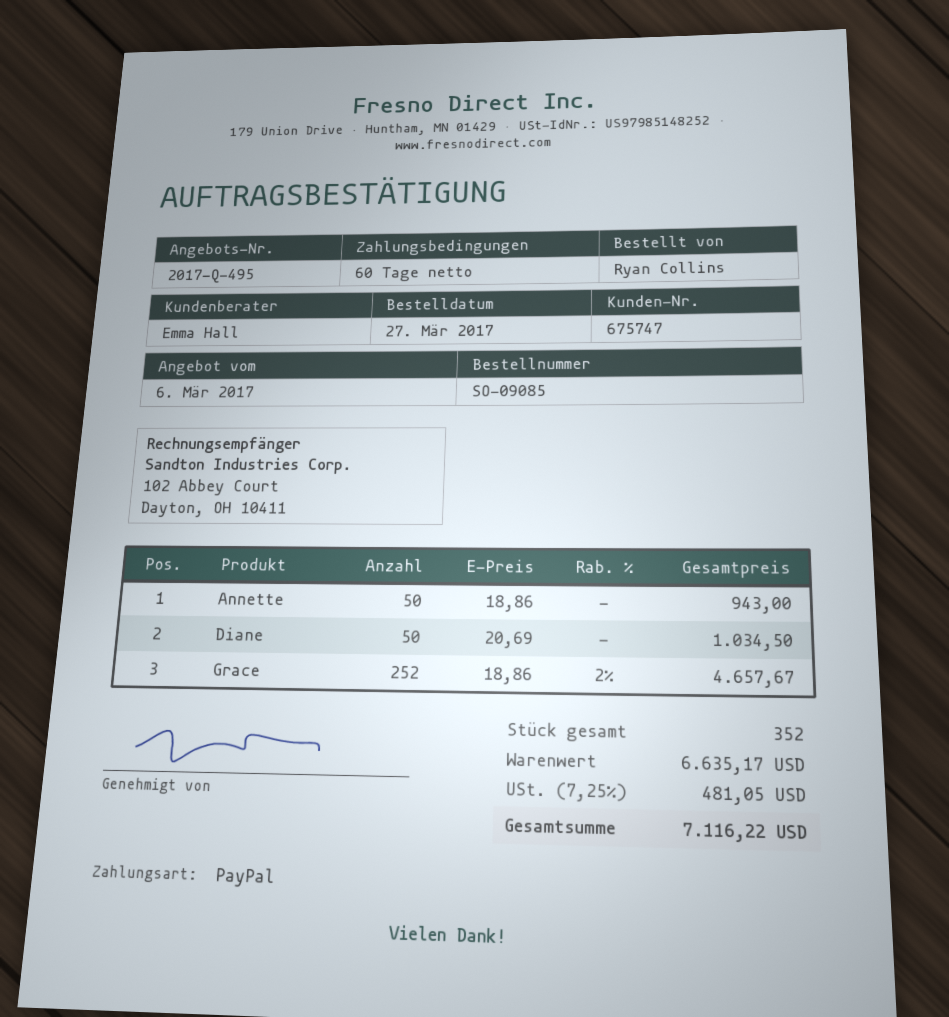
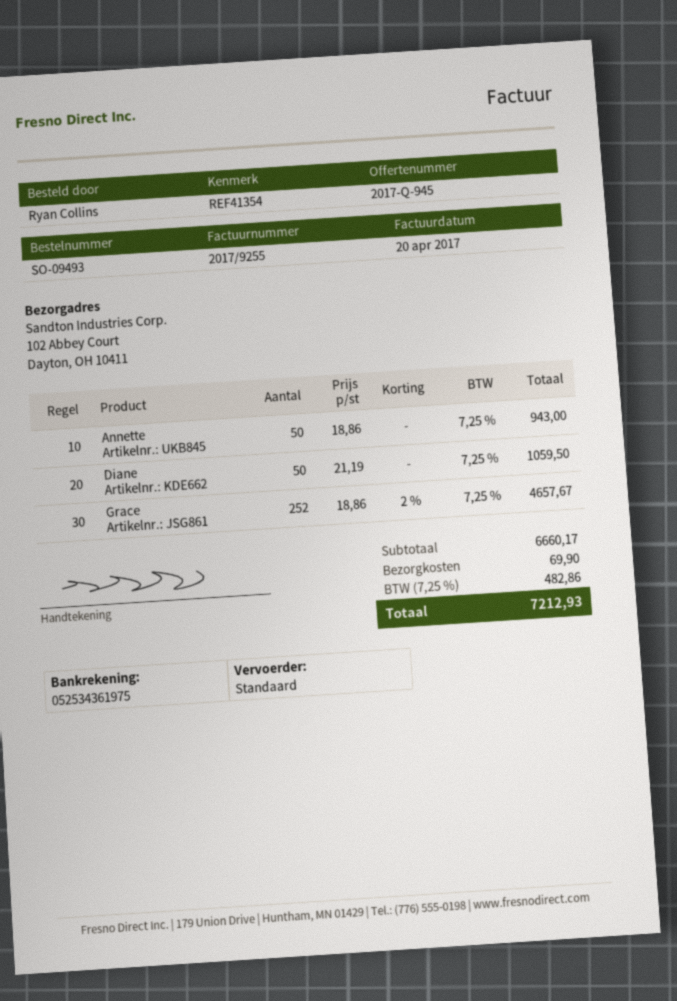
quote number: 2017-Q-495 -> 2017-Q-945
order number: SO-09085 -> SO-09493
Diane: 50 x 20.69 = 1034.50 -> 50 x 21.19 = 1059.50
subtotal: 6635.17 -> 6660.17
shipping: none -> 69.90
tax: 7.25% = 481.05 -> 7.25% = 482.86
total: 7116.22 -> 7212.93

